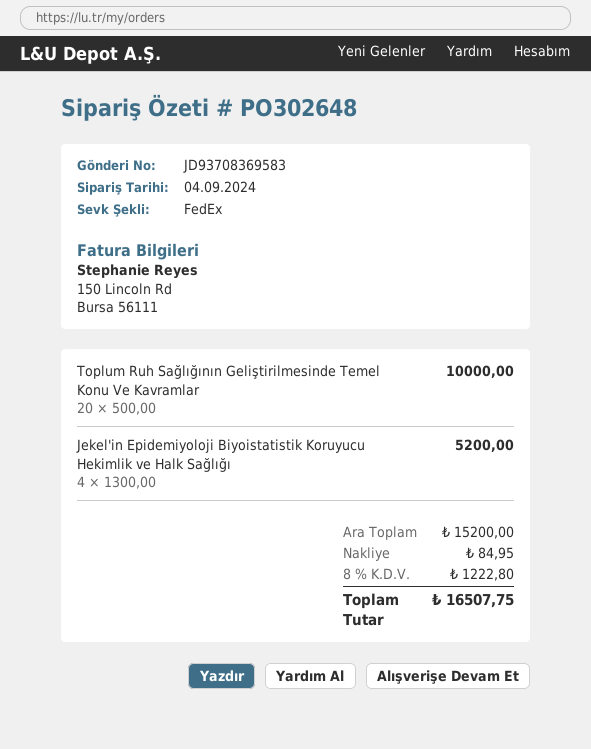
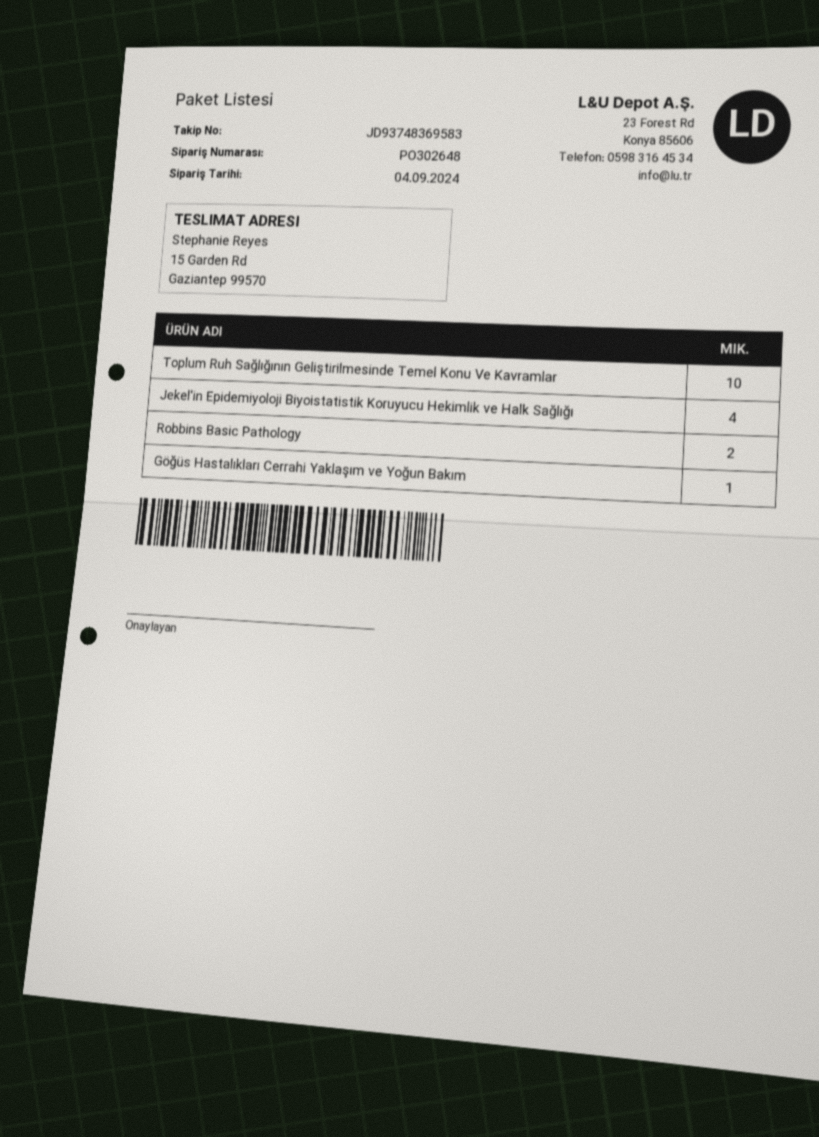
tracking number: JD93708369583 -> JD93748369583
Toplum Ruh Sağlığının Geliştirilmesinde Temel Konu Ve Kavramlar: 20 -> 10
Robbins Basic Pathology: none -> 2
Göğüs Hastalıkları Cerrahi Yaklaşım ve Yoğun Bakım: none -> 1

